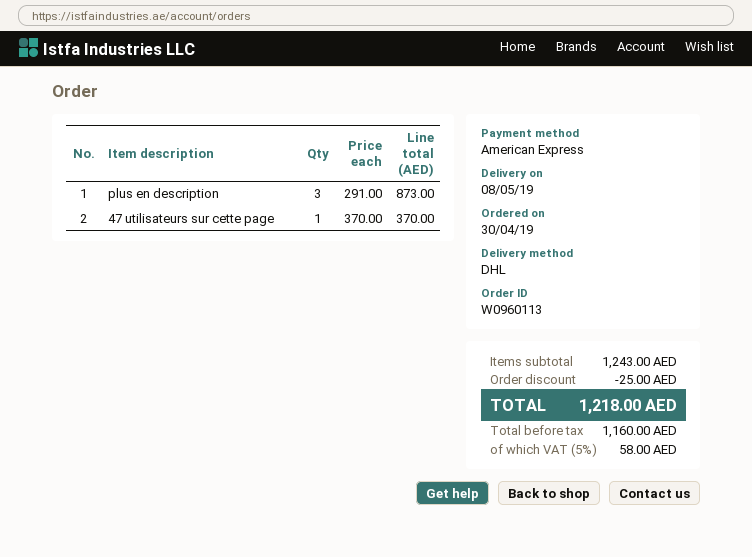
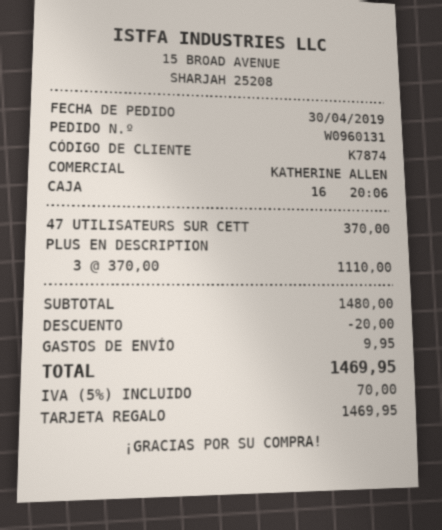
order number: W0960113 -> W0960131
payment method: American Express -> gift card
plus en description: 3 x 291.00 = 873.00 -> 3 x 370.00 = 1110.00
subtotal: 1243.00 -> 1480.00
discount: 25.00 -> 20.00
shipping: none -> 9.95
tax: 5% = 58.00 -> 5% = 70.00
total: 1218.00 -> 1469.95

